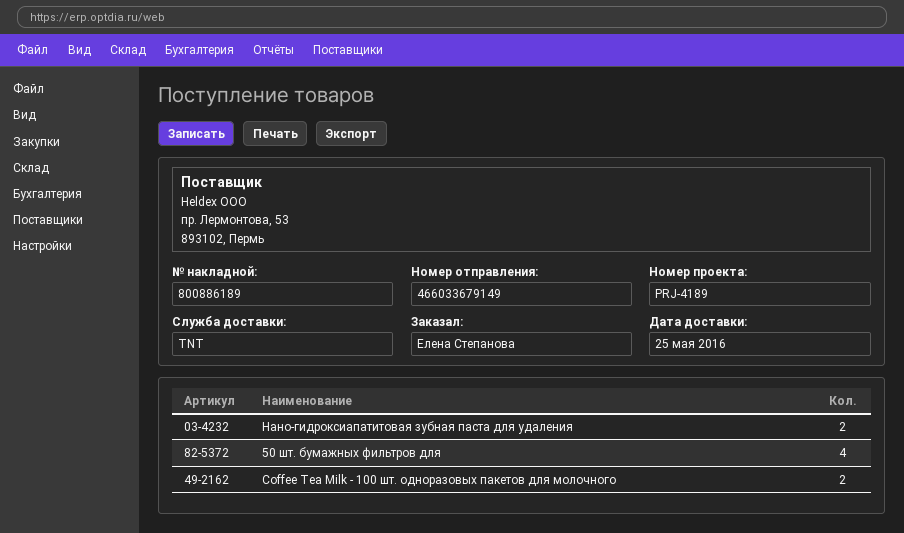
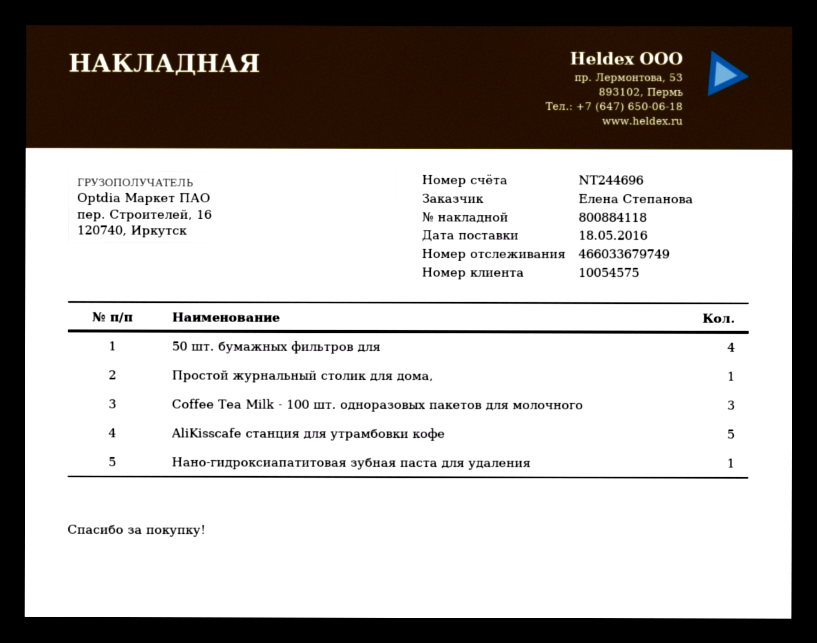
delivery note number: 800886189 -> 800884118
delivery date: 2016-05-25 -> 2016-05-18
tracking number: 466033679149 -> 466033679749
Нано-гидроксиапатитовая зубная паста для удаления: 2 -> 1
Coffee Tea Milk - 100 шт. одноразовых пакетов для молочного: 2 -> 3
Простой журнальный столик для дома,: none -> 1
AliKisscafe станция для утрамбовки кофе: none -> 5

